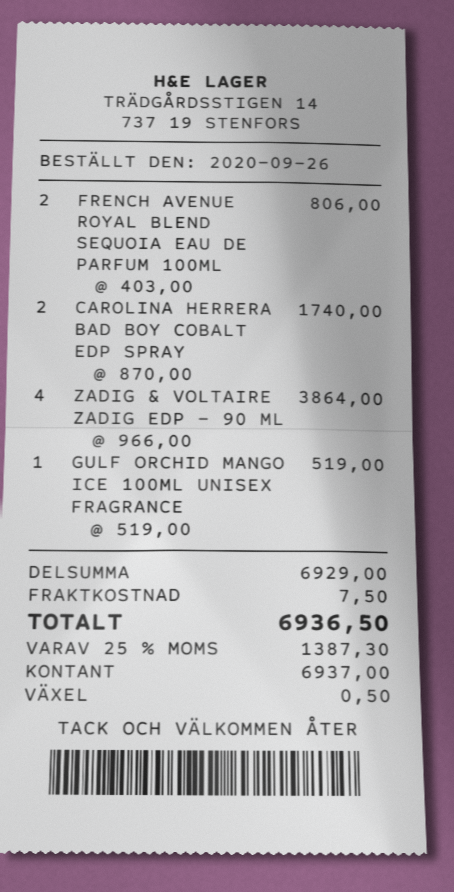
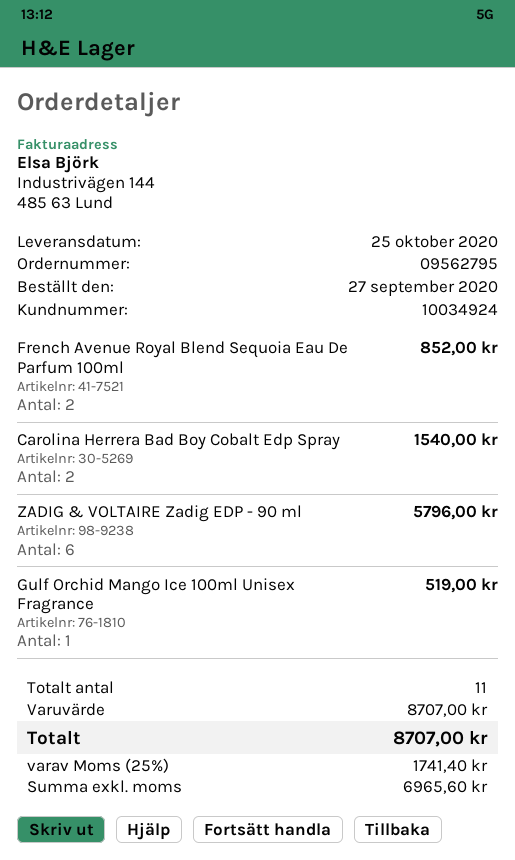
order date: 2020-09-26 -> 2020-09-27
FRENCH AVENUE ROYAL BLEND SEQUOIA EAU DE PARFUM 100ML: 2 for 806.00 -> 2 for 852.00
CAROLINA HERRERA BAD BOY COBALT EDP SPRAY: 2 for 1740.00 -> 2 for 1540.00
ZADIG & VOLTAIRE ZADIG EDP - 90 ML: 4 for 3864.00 -> 6 for 5796.00
subtotal: 6929.00 -> 8707.00
shipping: 7.50 -> none
tax: 25% = 1387.30 -> 25% = 1741.40
total: 6936.50 -> 8707.00

